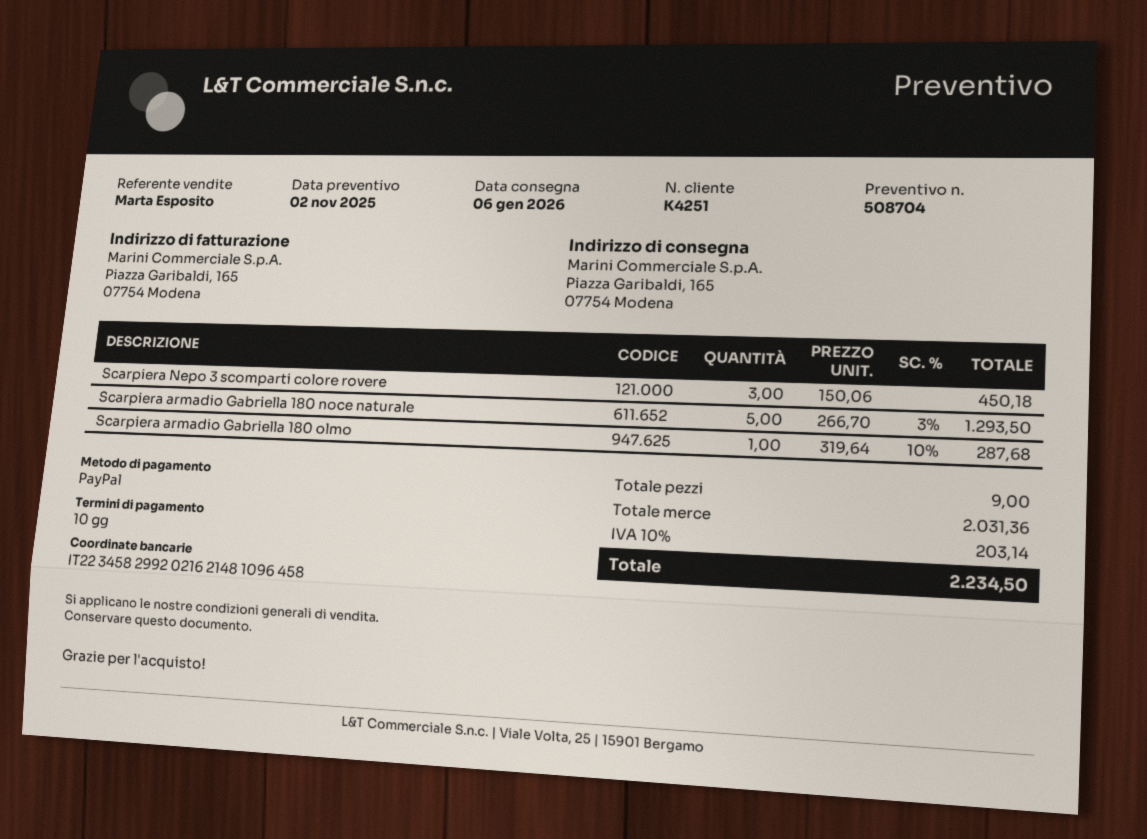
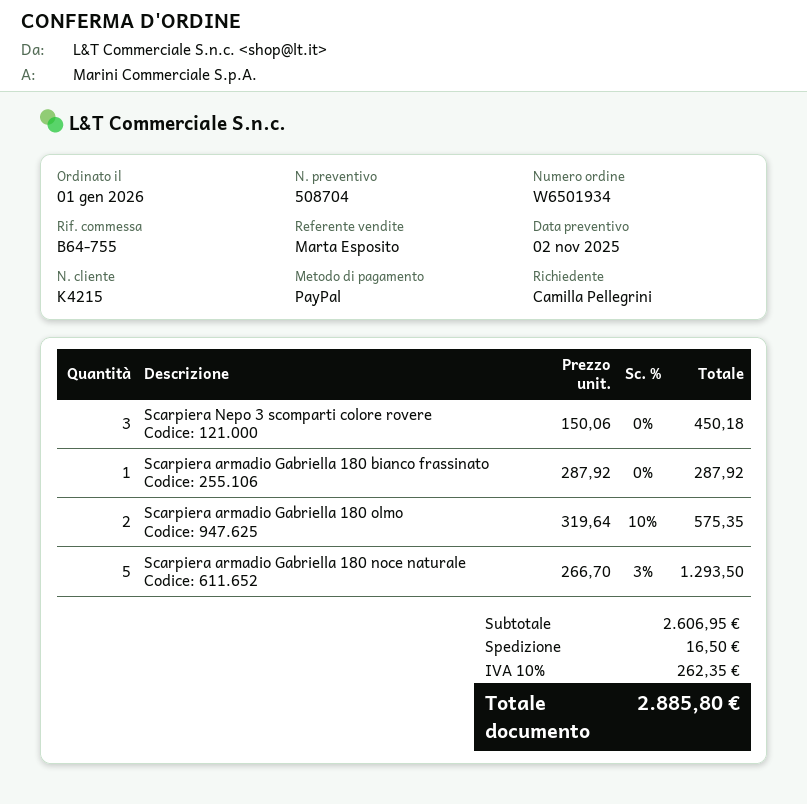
customer number: K4251 -> K4215
Scarpiera armadio Gabriella 180 olmo: 1 x 319.64 - 10% = 287.68 -> 2 x 319.64 - 10% = 575.35
Scarpiera armadio Gabriella 180 bianco frassinato: none -> 1 x 287.92 = 287.92
subtotal: 2031.36 -> 2606.95
shipping: none -> 16.50
tax: 10% = 203.14 -> 10% = 262.35
total: 2234.50 -> 2885.80

